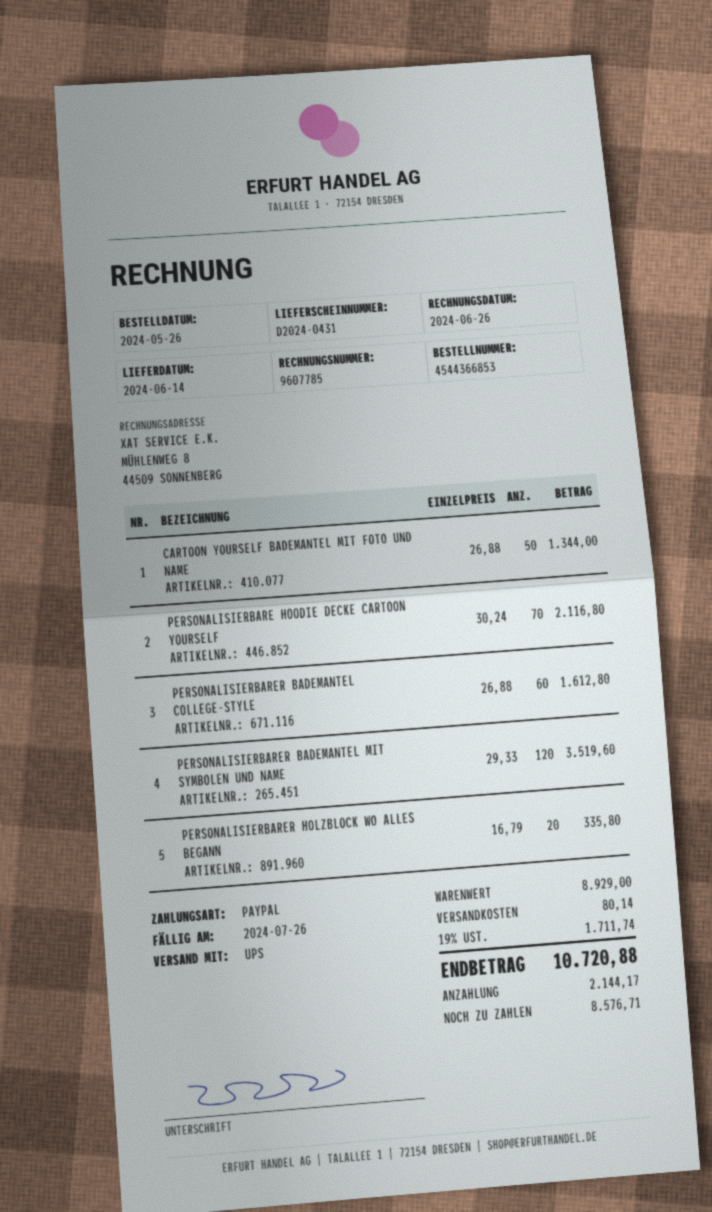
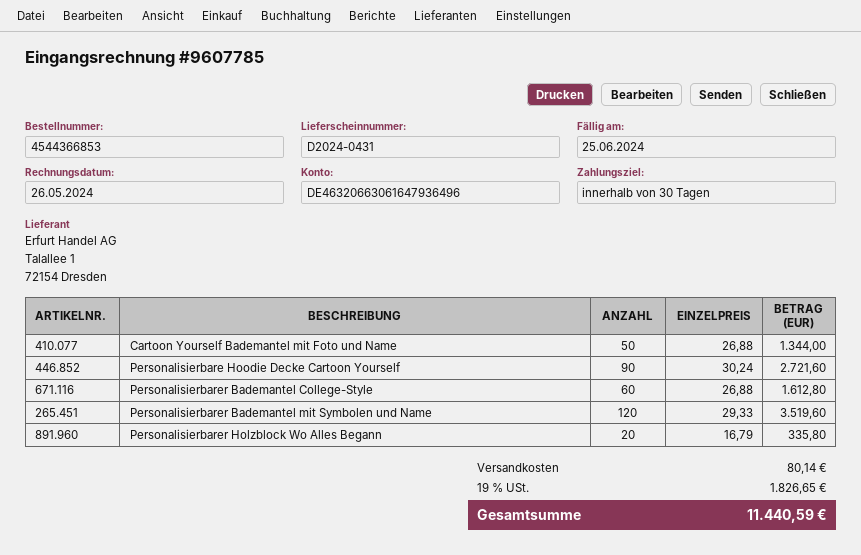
invoice date: 2024-06-26 -> 2024-05-26
due date: 2024-07-26 -> 2024-06-25
PERSONALISIERBARE HOODIE DECKE CARTOON YOURSELF: 70 x 30.24 = 2116.80 -> 90 x 30.24 = 2721.60
tax: 19% = 1711.74 -> 19% = 1826.65
total: 10720.88 -> 11440.59

